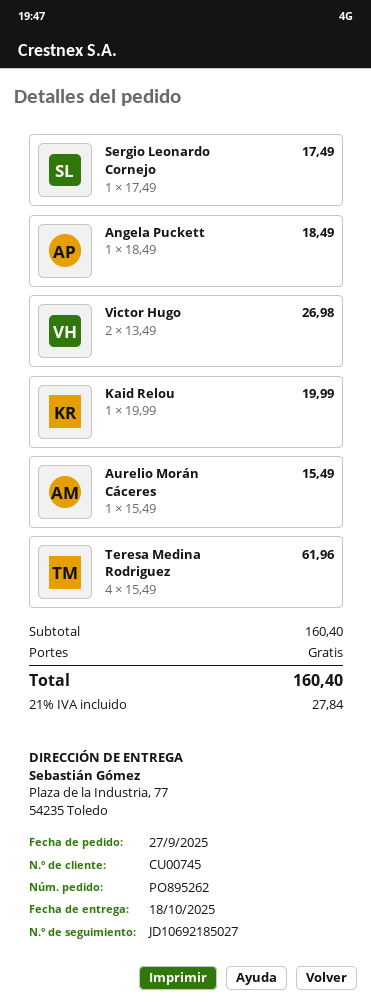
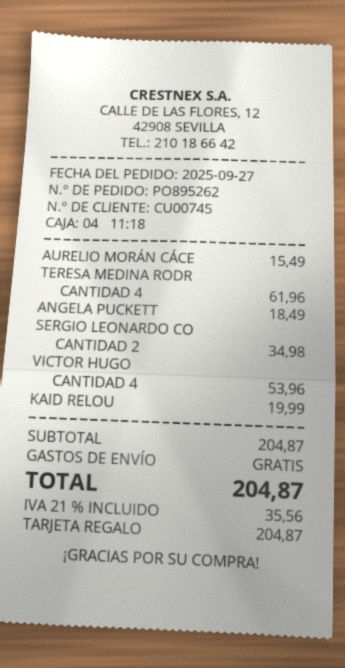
Sergio Leonardo Cornejo: 1 for 17.49 -> 2 for 34.98
Victor Hugo: 2 for 26.98 -> 4 for 53.96
subtotal: 160.40 -> 204.87
tax: 21% = 27.84 -> 21% = 35.56
total: 160.40 -> 204.87

